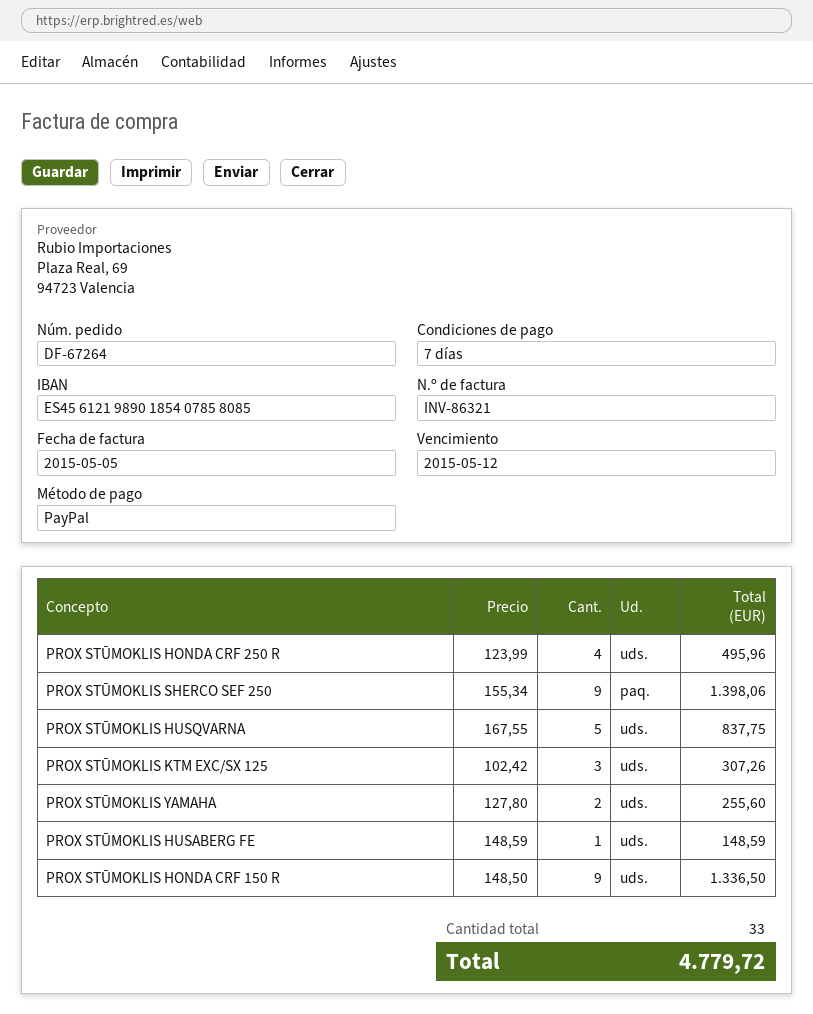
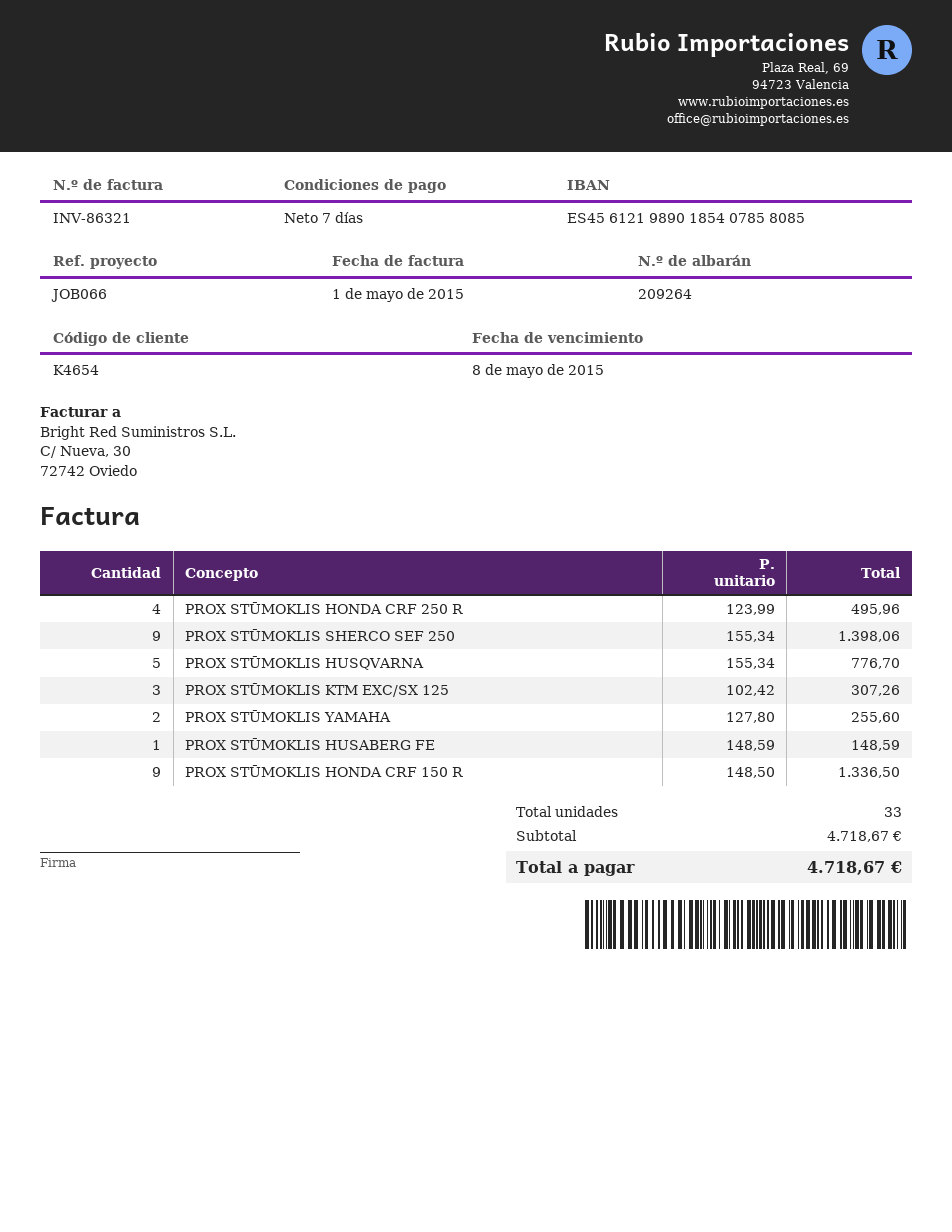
invoice date: 2015-05-05 -> 2015-05-01
due date: 2015-05-12 -> 2015-05-08
PROX STŪMOKLIS HUSQVARNA: 5 x 167.55 = 837.75 -> 5 x 155.34 = 776.70
total: 4779.72 -> 4718.67

